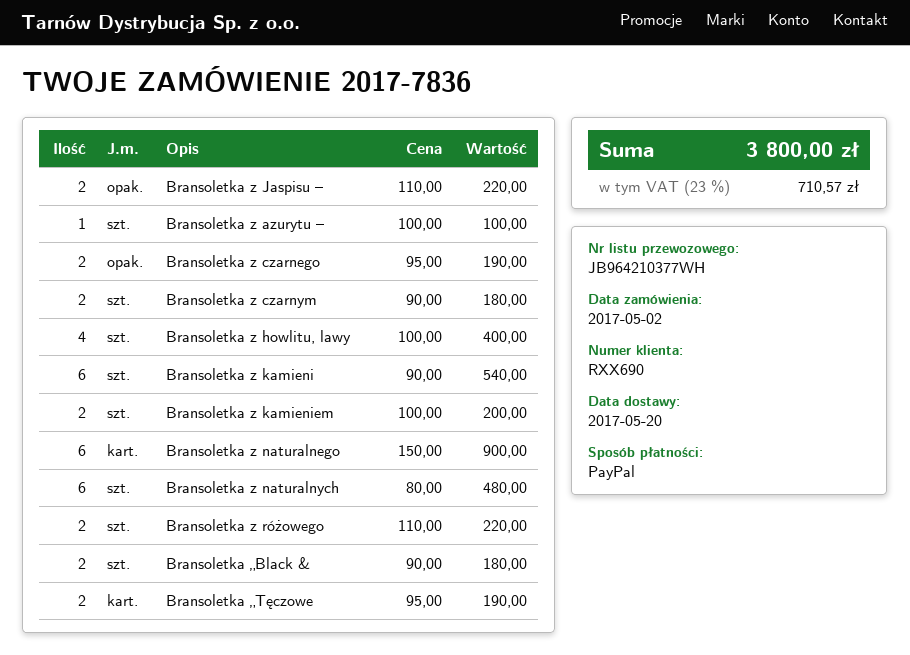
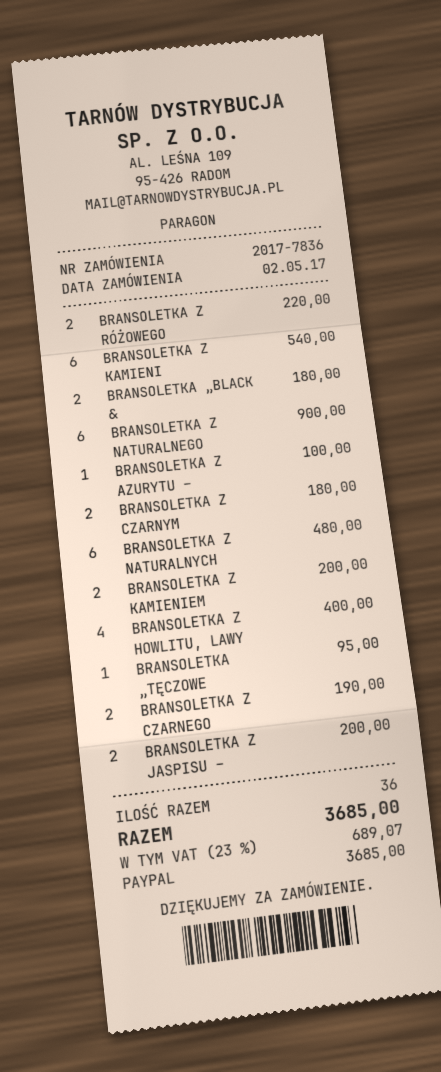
Bransoletka z Jaspisu –: 2 for 220.00 -> 2 for 200.00
Bransoletka „Tęczowe: 2 for 190.00 -> 1 for 95.00
tax: 23% = 710.57 -> 23% = 689.07
total: 3800.00 -> 3685.00

